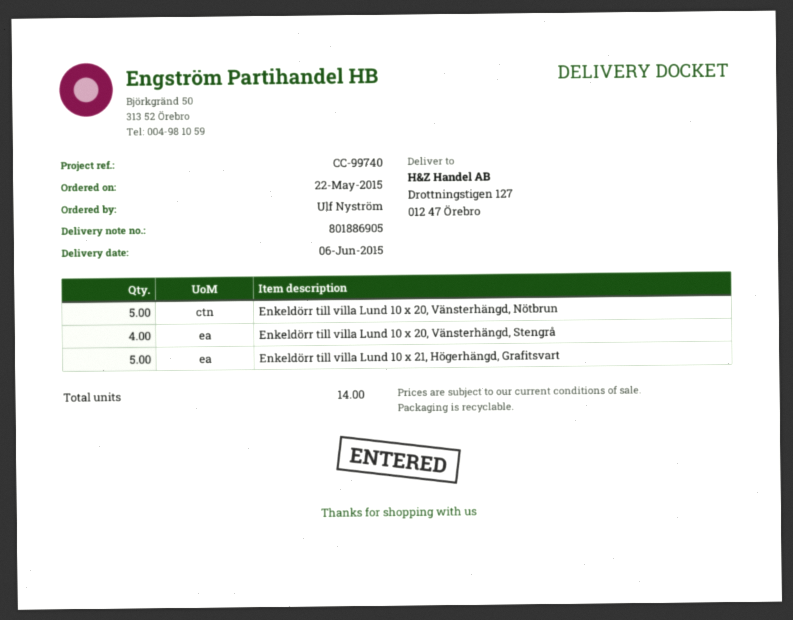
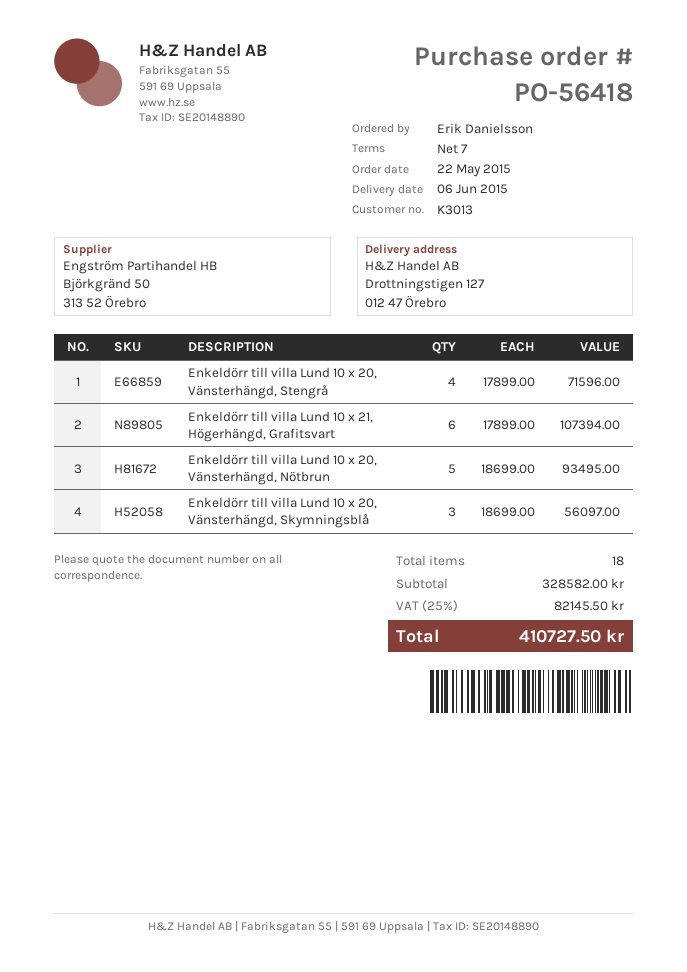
ordered by: Ulf Nyström -> Erik Danielsson
Enkeldörr till villa Lund 10 x 21, Högerhängd, Grafitsvart: 5 -> 6
Enkeldörr till villa Lund 10 x 20, Vänsterhängd, Skymningsblå: none -> 3
total quantity: 14 -> 18

